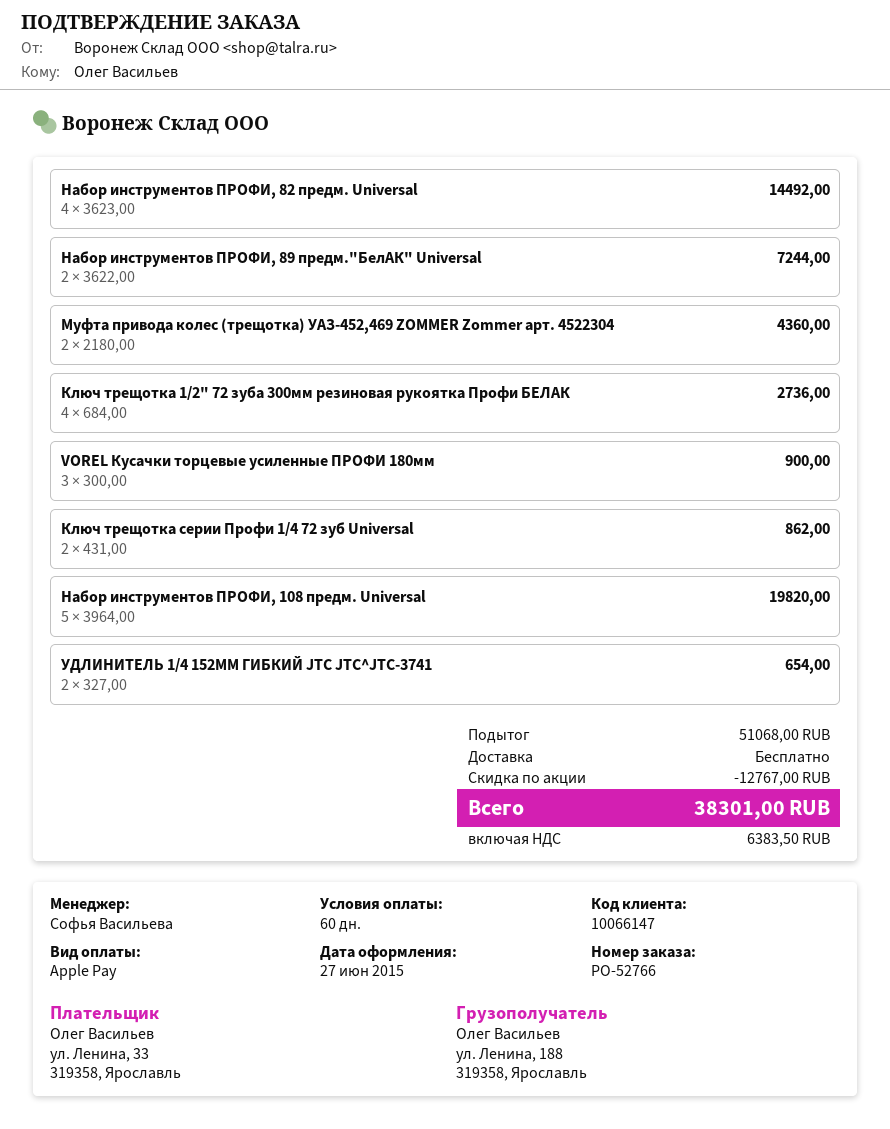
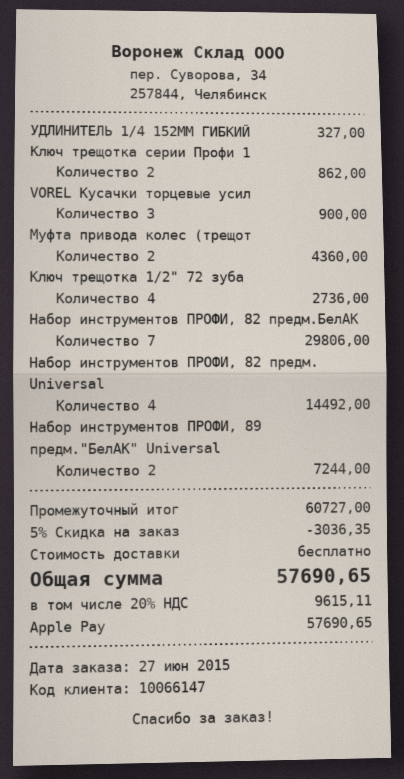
Набор инструментов ПРОФИ, 108 предм. Universal: 5 for 19820.00 -> none
УДЛИНИТЕЛЬ 1/4 152ММ ГИБКИЙ JTC JTC^JTC-3741: 2 for 654.00 -> 1 for 327.00
Набор инструментов ПРОФИ, 82 предм.БелАК: none -> 7 for 29806.00
subtotal: 51068.00 -> 60727.00
discount: 12767.00 -> 3036.35
tax: 6383.50 -> 9615.11
total: 38301.00 -> 57690.65

